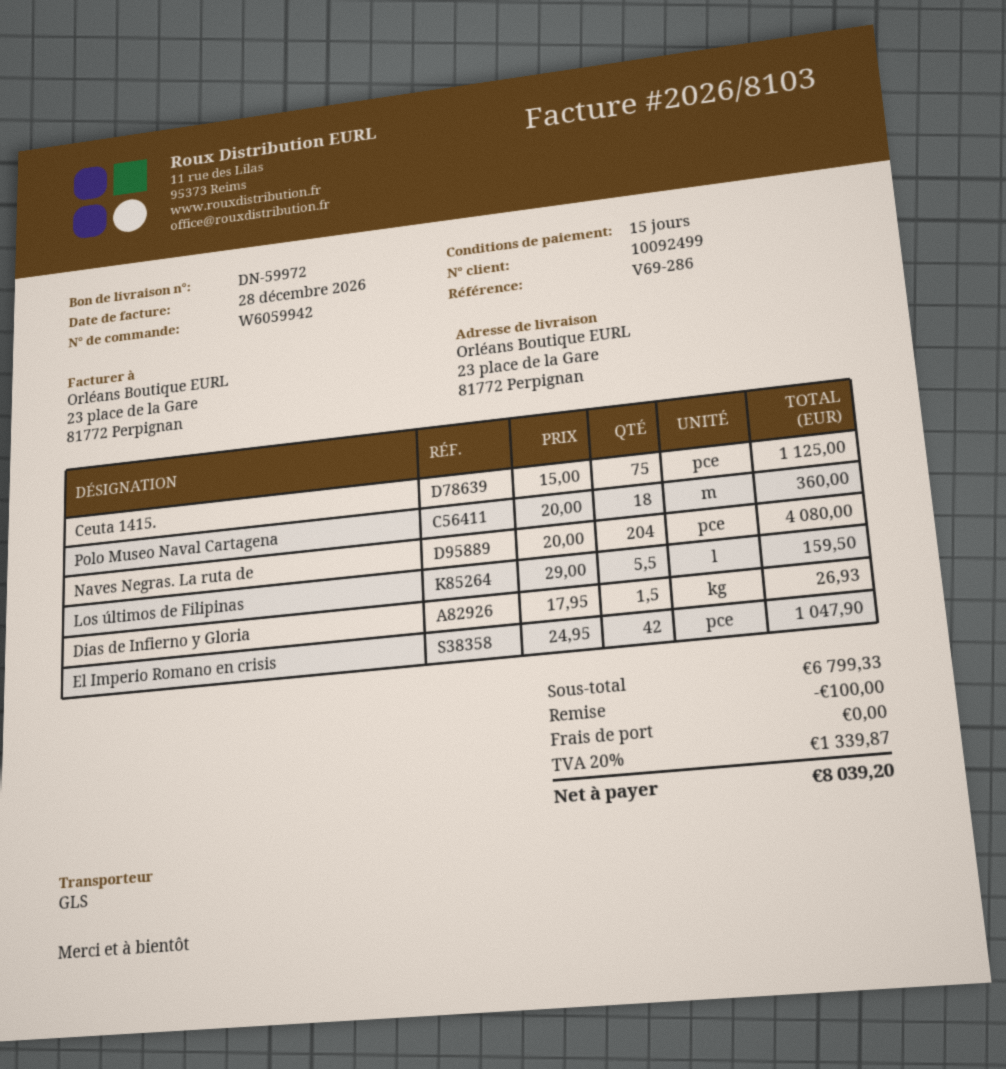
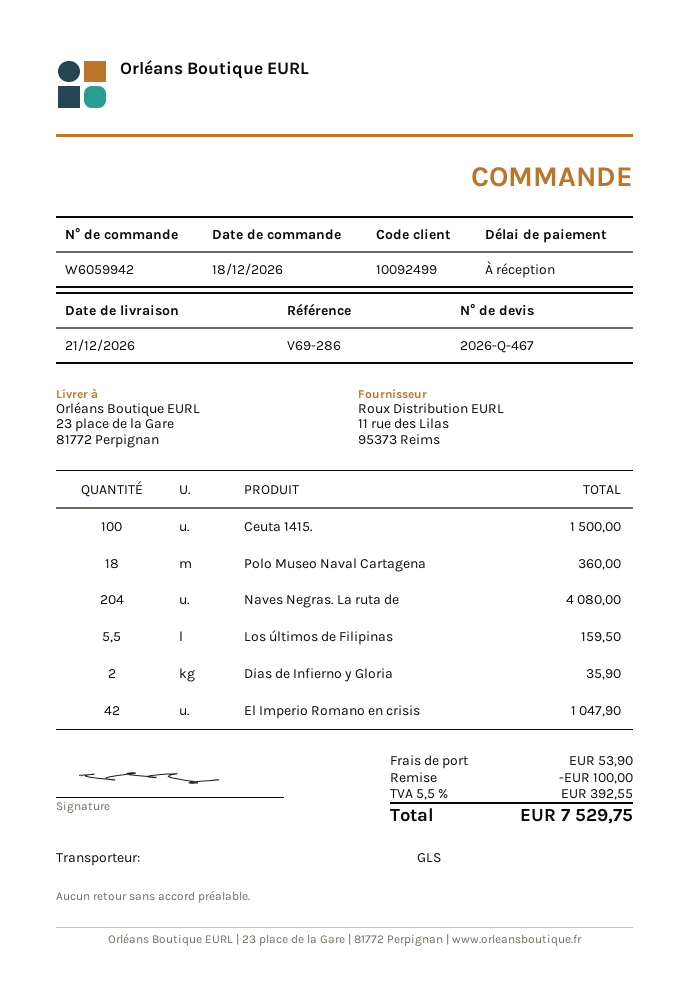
payment terms: 15 days -> on receipt
Ceuta 1415.: 75 for 1125.00 -> 100 for 1500.00
Dias de Infierno y Gloria: 1.5 for 26.93 -> 2 for 35.90
shipping: 0.00 -> 53.90
tax: 20% = 1339.87 -> 5.5% = 392.55
total: 8039.20 -> 7529.75

